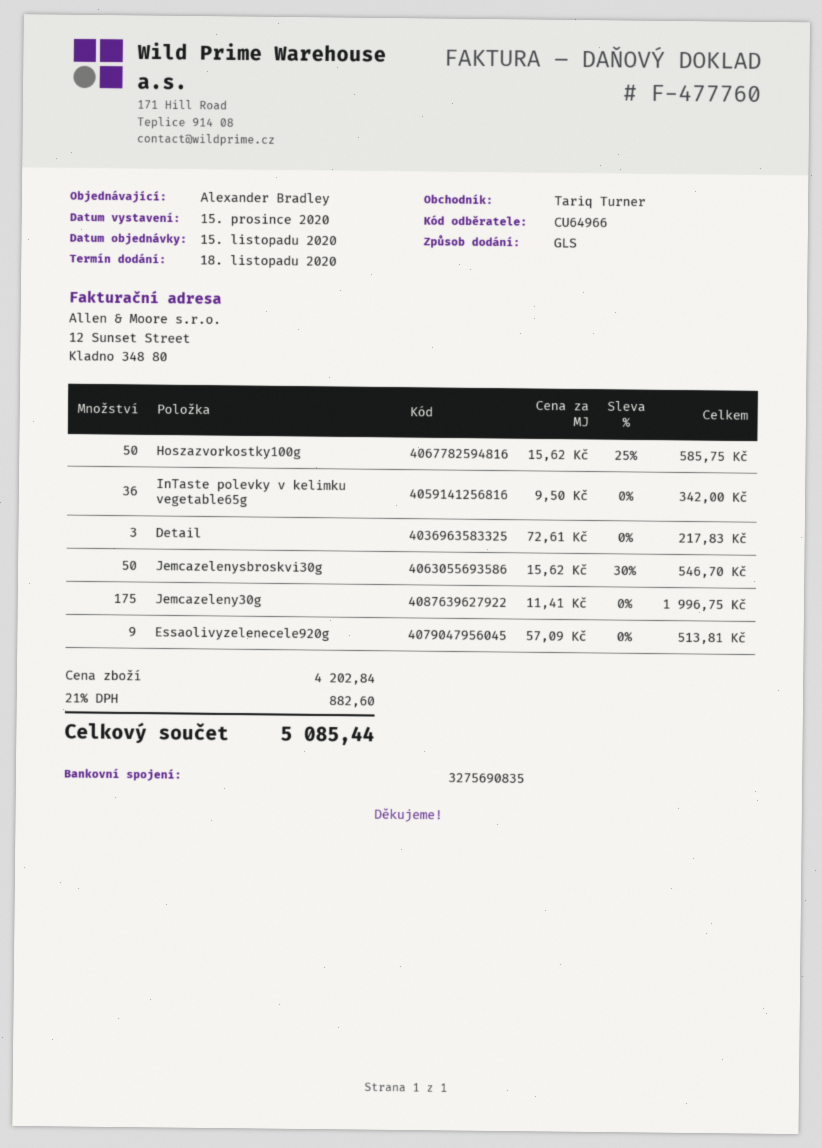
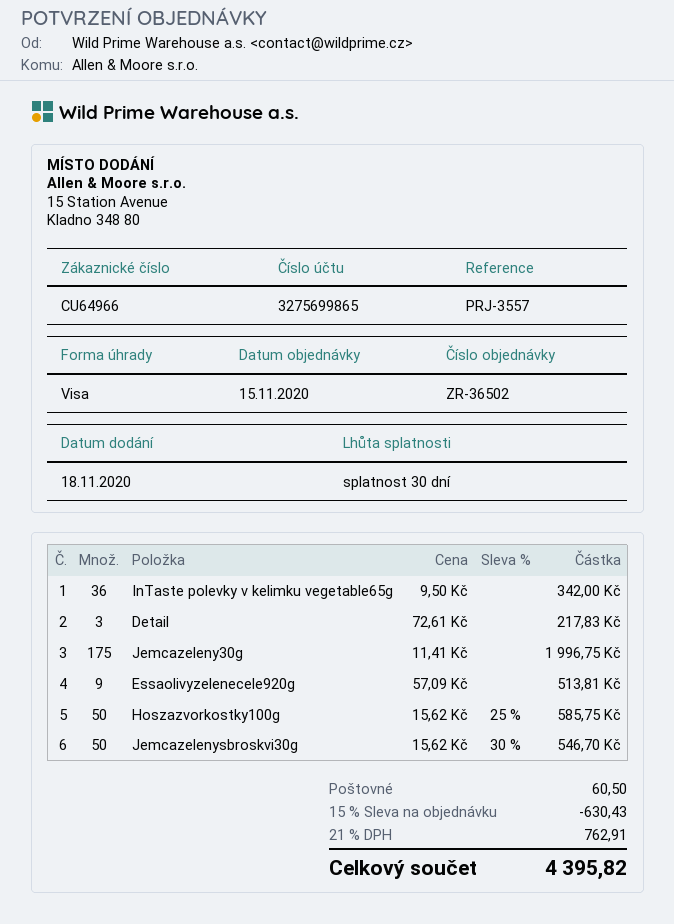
bank account: 3275690835 -> 3275699865
discount: none -> 15% = 630.43
shipping: none -> 60.50
tax: 21% = 882.60 -> 21% = 762.91
total: 5085.44 -> 4395.82

